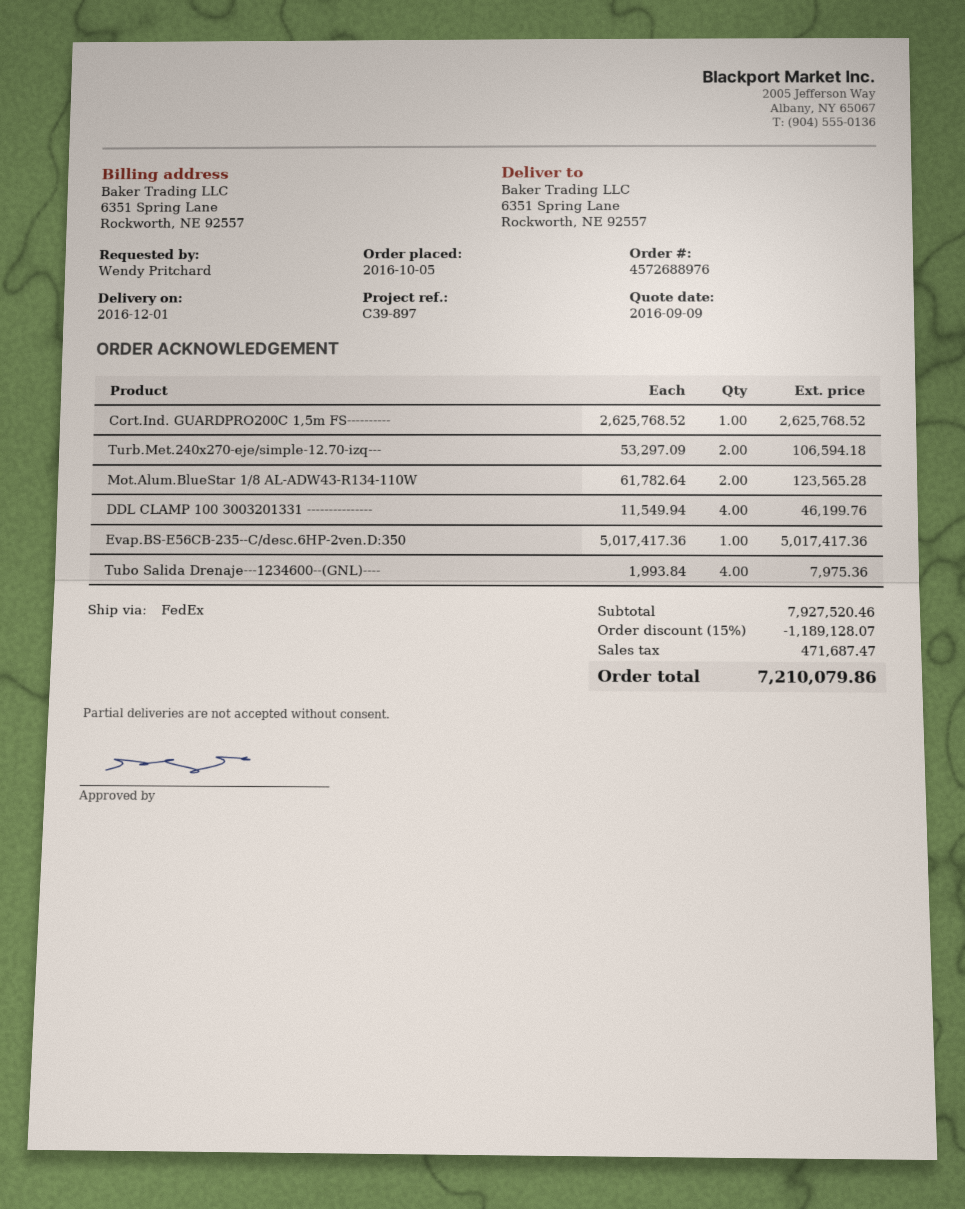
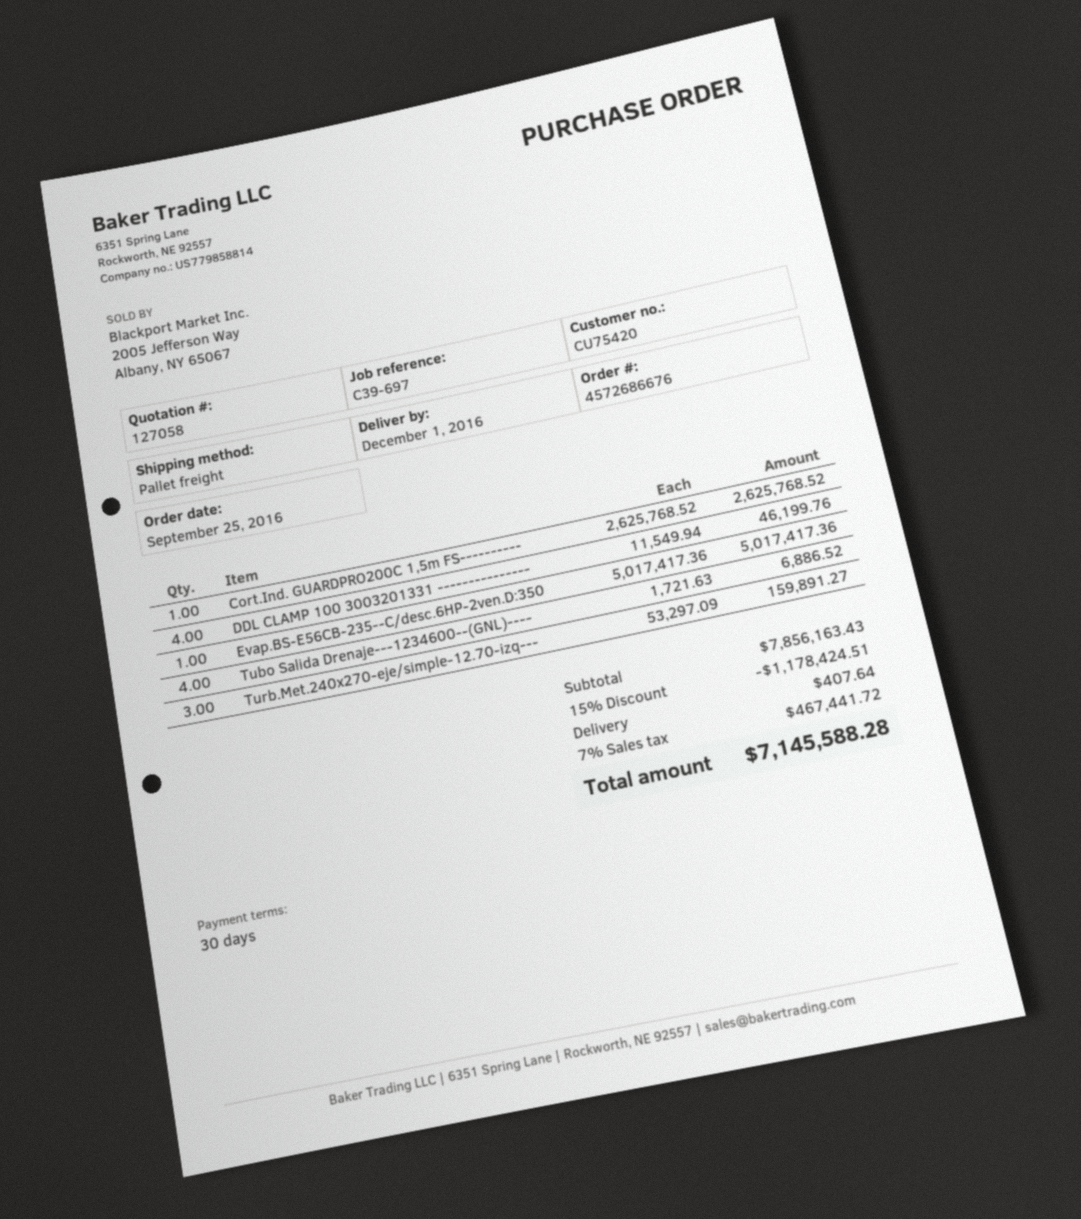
order number: 4572688976 -> 4572686676
order date: 2016-10-05 -> 2016-09-25
reference: C39-897 -> C39-697
shipping method: FedEx -> pallet freight
Turb.Met.240x270-eje/simple-12.70-izq---: 2 x 53297.09 = 106594.18 -> 3 x 53297.09 = 159891.27
Mot.Alum.BlueStar 1/8 AL-ADW43-R134-110W: 2 x 61782.64 = 123565.28 -> none
Tubo Salida Drenaje---1234600--(GNL)----: 4 x 1993.84 = 7975.36 -> 4 x 1721.63 = 6886.52
subtotal: 7927520.46 -> 7856163.43
discount: 15% = 1189128.07 -> 15% = 1178424.51
shipping: none -> 407.64
tax: 471687.47 -> 467441.72
total: 7210079.86 -> 7145588.28

